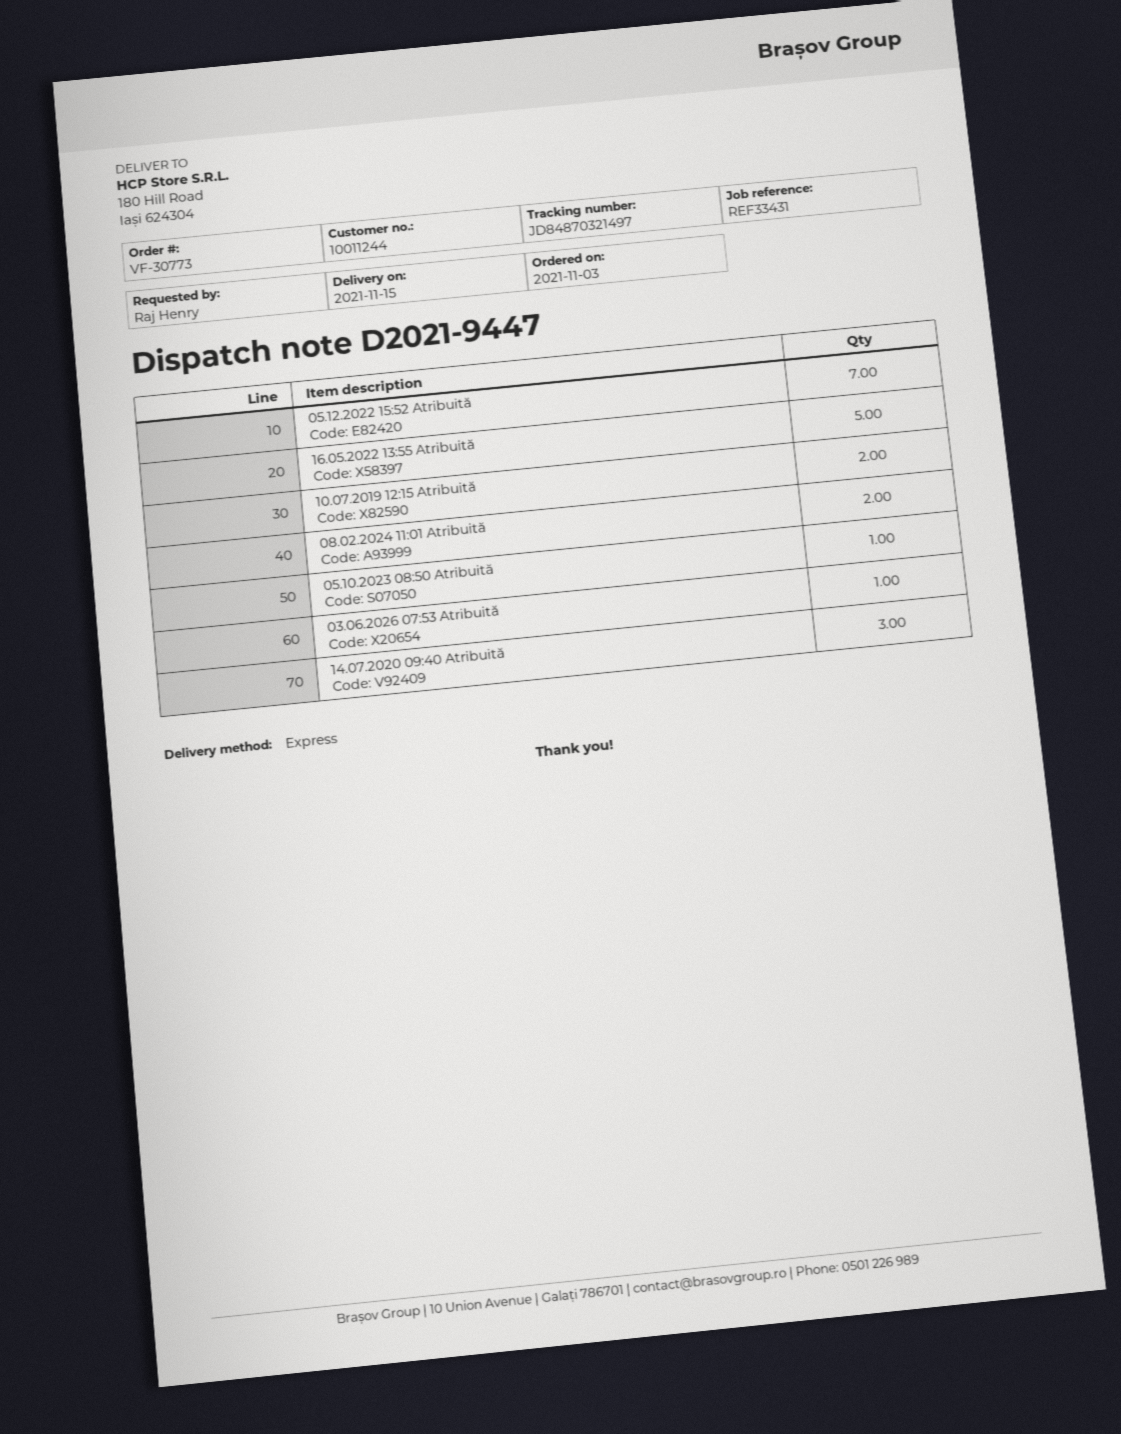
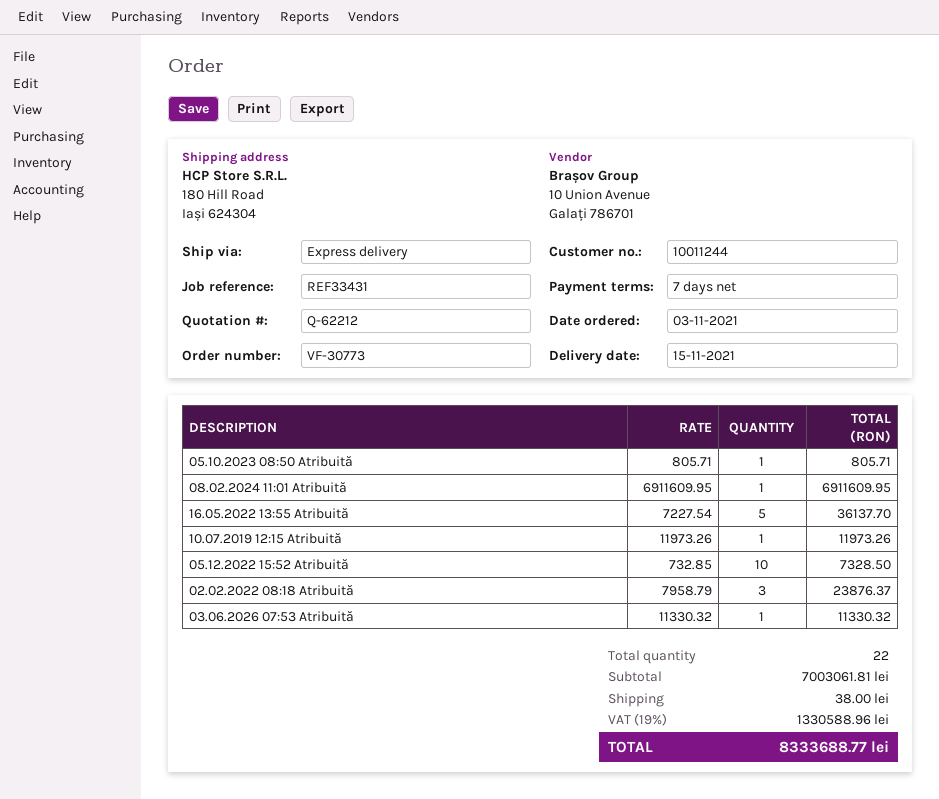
05.12.2022 15:52 Atribuită: 7 -> 10
10.07.2019 12:15 Atribuită: 2 -> 1
08.02.2024 11:01 Atribuită: 2 -> 1
14.07.2020 09:40 Atribuită: 3 -> none
02.02.2022 08:18 Atribuită: none -> 3

